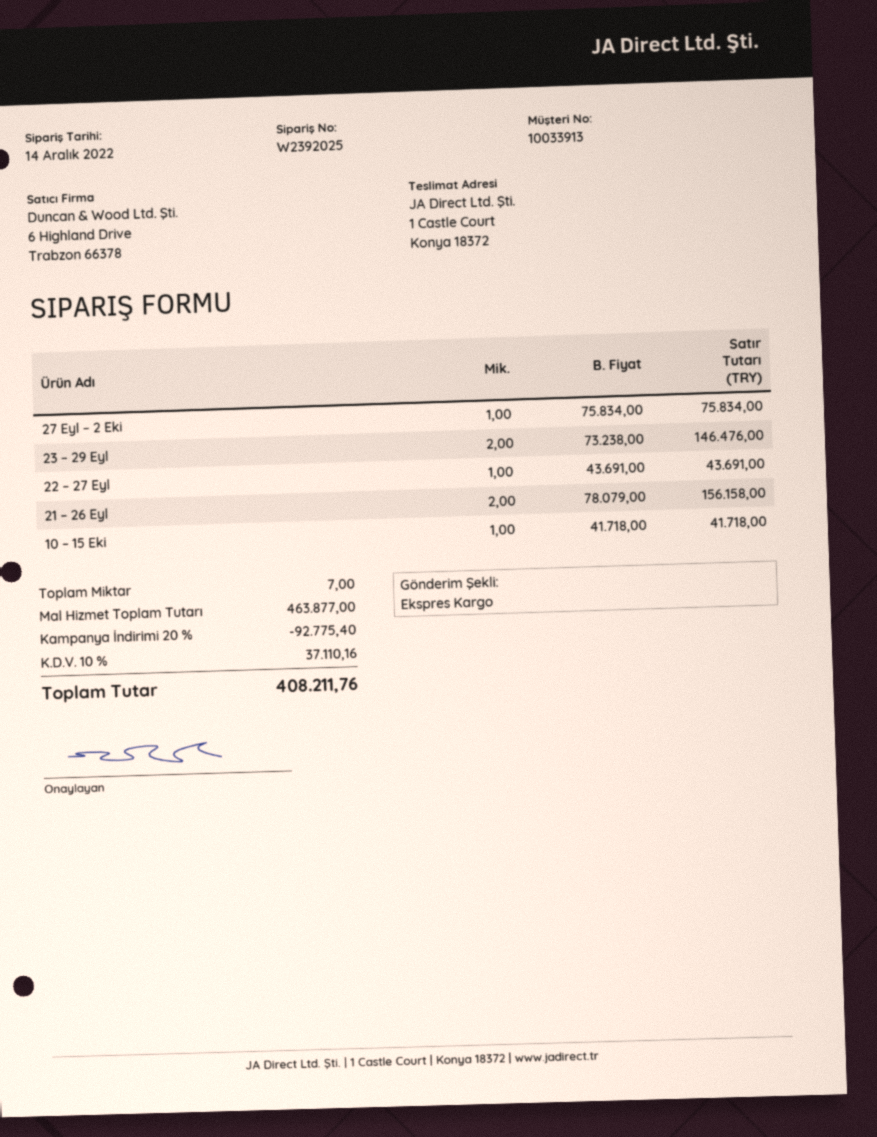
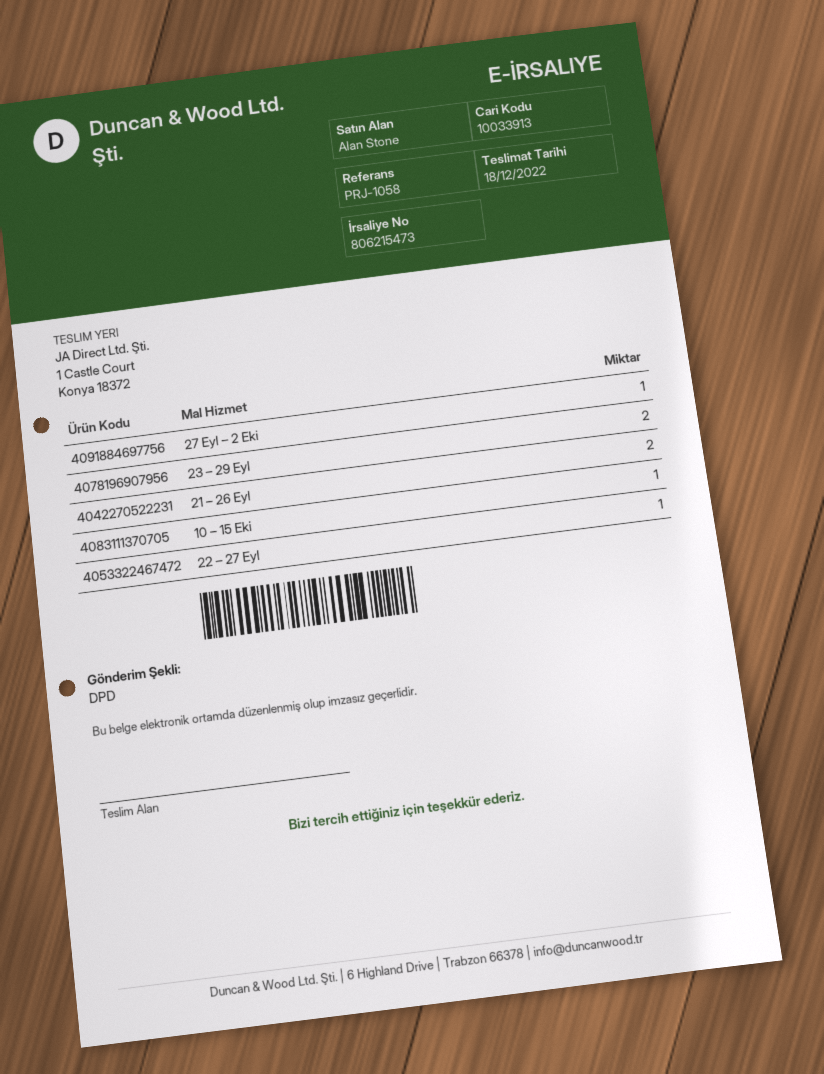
shipping method: express -> DPD

